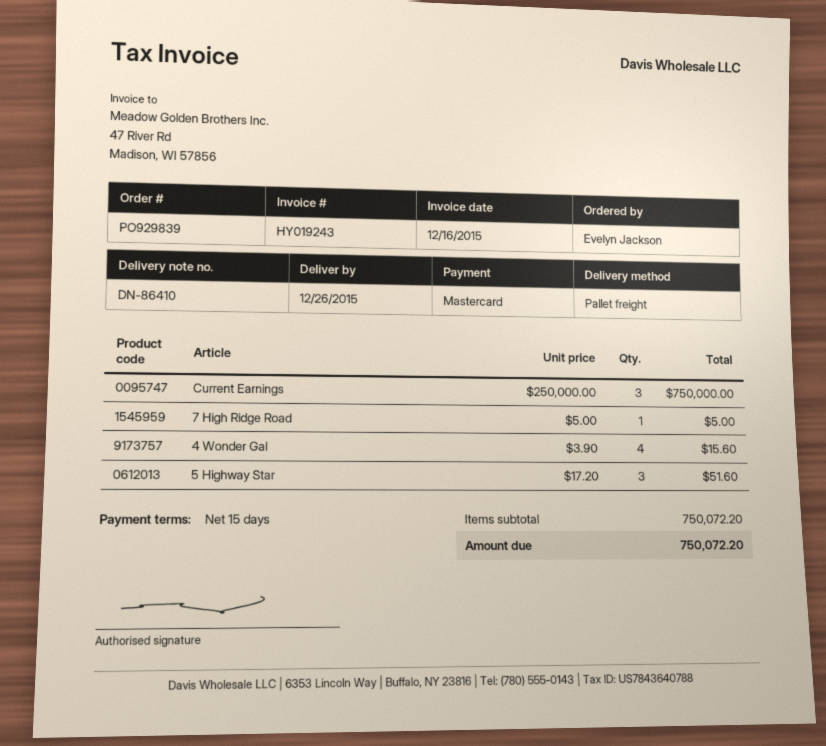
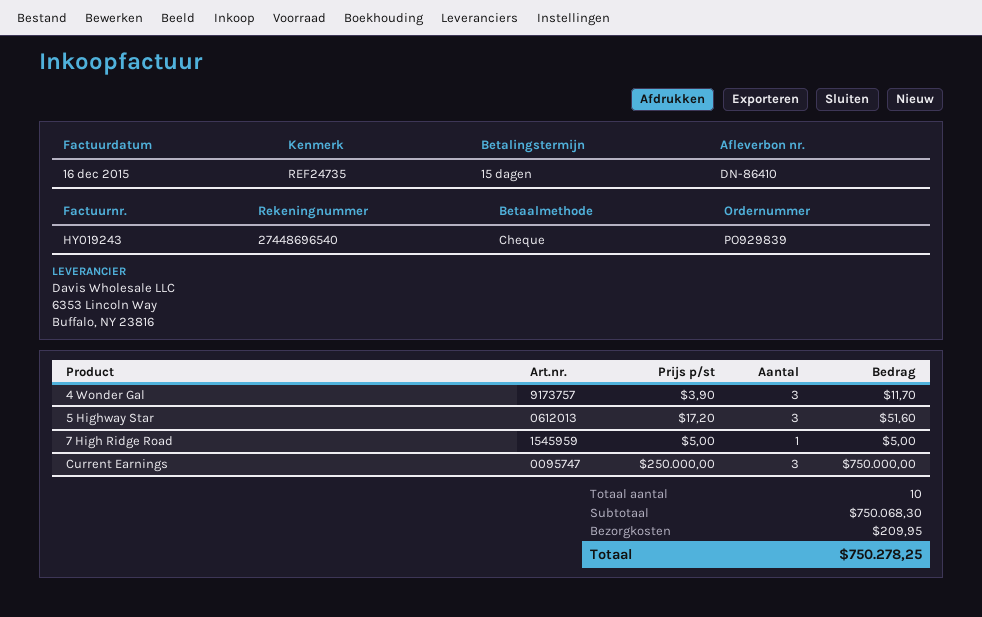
payment method: Mastercard -> cheque
4 Wonder Gal: 4 x 3.90 = 15.60 -> 3 x 3.90 = 11.70
subtotal: 750072.20 -> 750068.30
shipping: none -> 209.95
total: 750072.20 -> 750278.25

